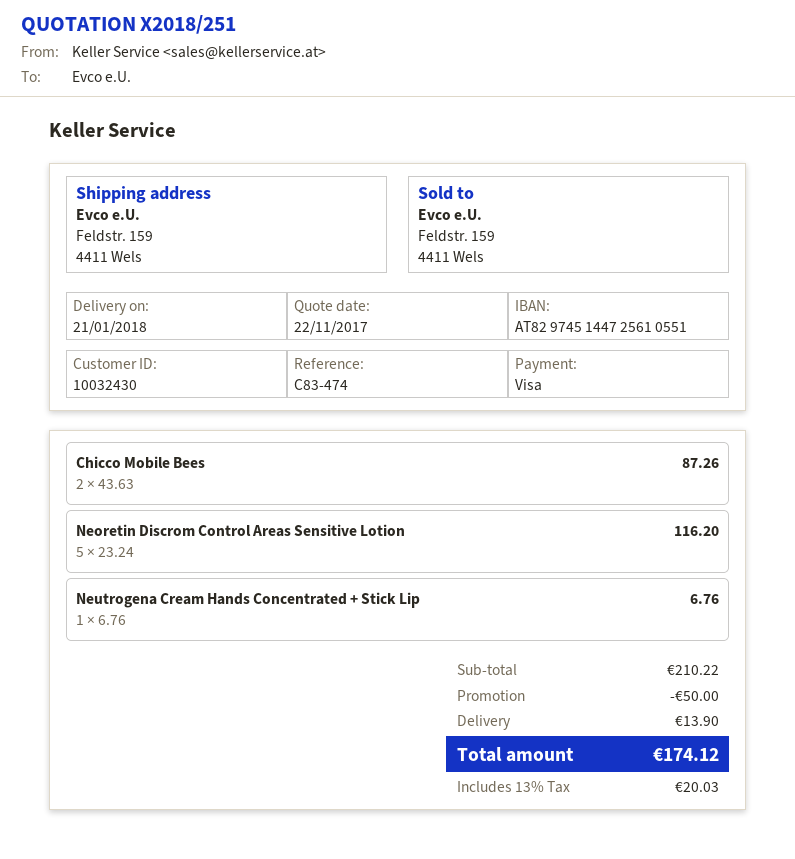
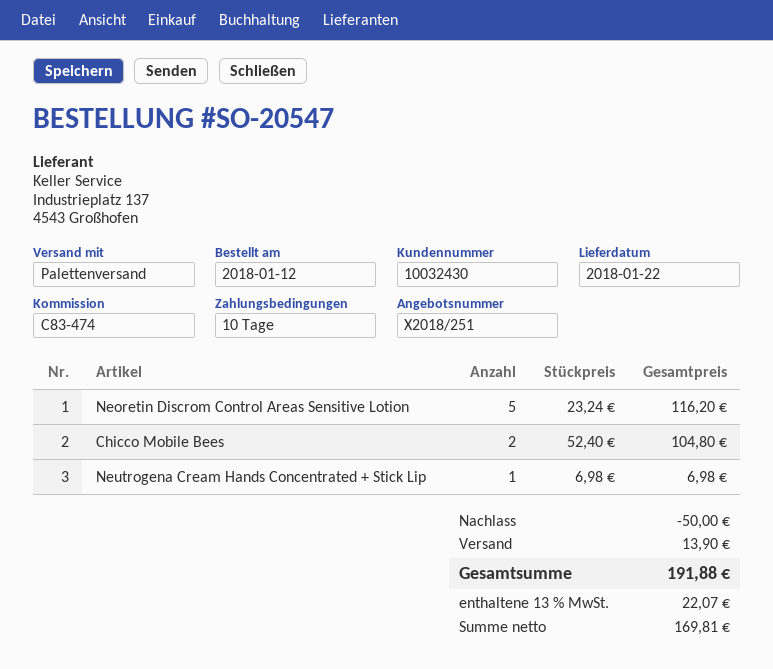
delivery date: 2018-01-21 -> 2018-01-22
Chicco Mobile Bees: 2 x 43.63 = 87.26 -> 2 x 52.40 = 104.80
Neutrogena Cream Hands Concentrated + Stick Lip: 1 x 6.76 = 6.76 -> 1 x 6.98 = 6.98
tax: 13% = 20.03 -> 13% = 22.07
total: 174.12 -> 191.88

